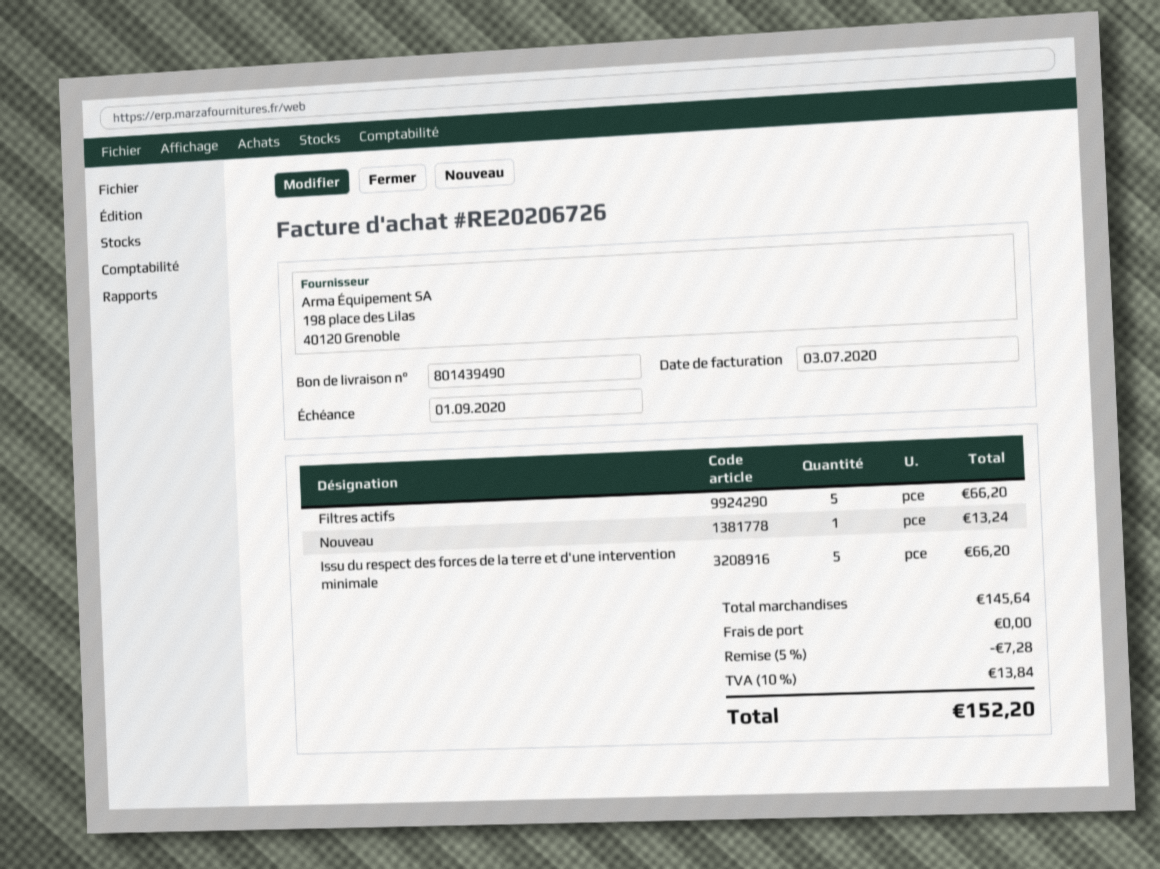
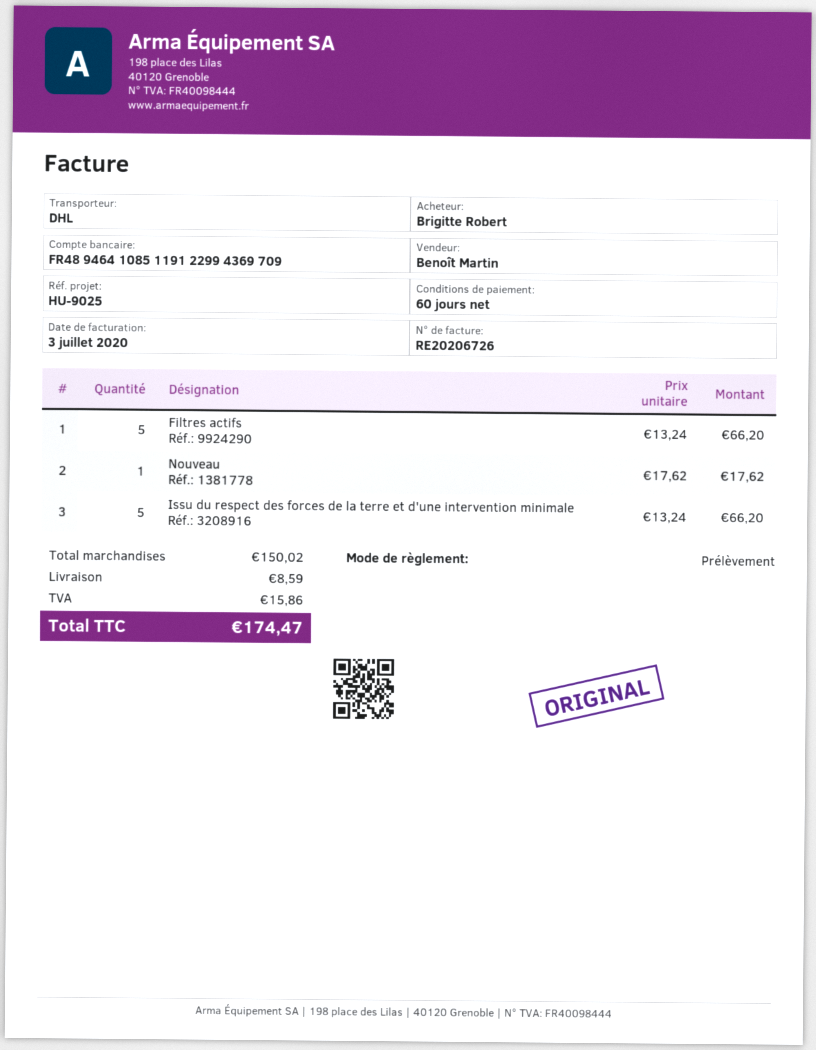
Nouveau: 1 for 13.24 -> 1 for 17.62
subtotal: 145.64 -> 150.02
discount: 5% = 7.28 -> none
shipping: 0.00 -> 8.59
tax: 13.84 -> 15.86
total: 152.20 -> 174.47

